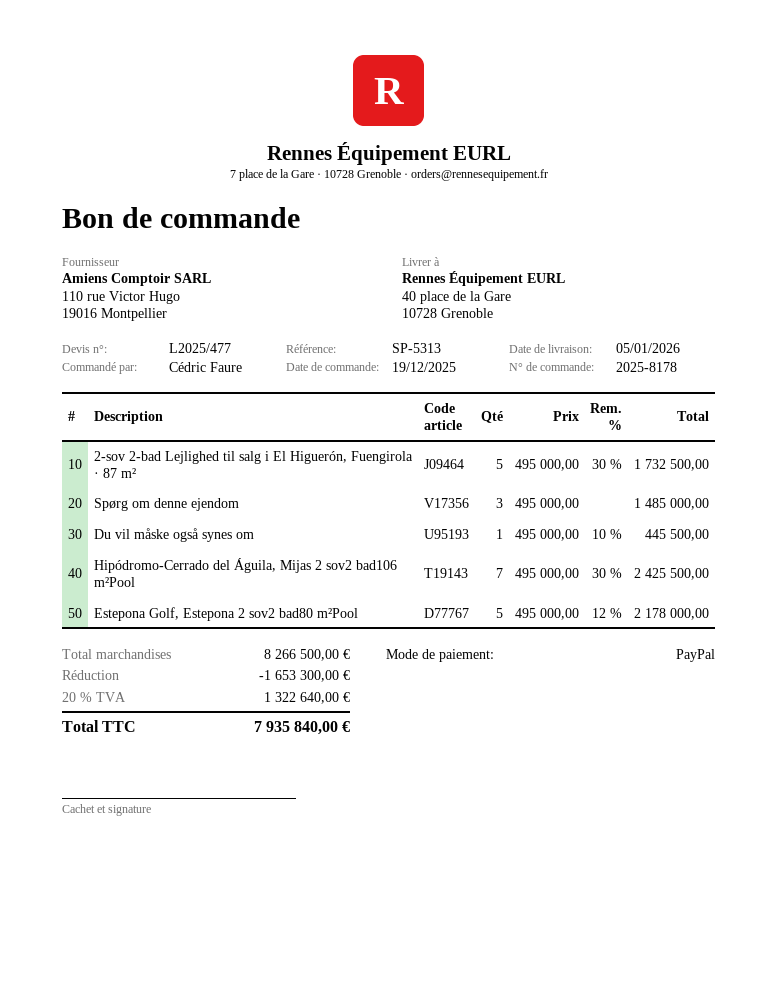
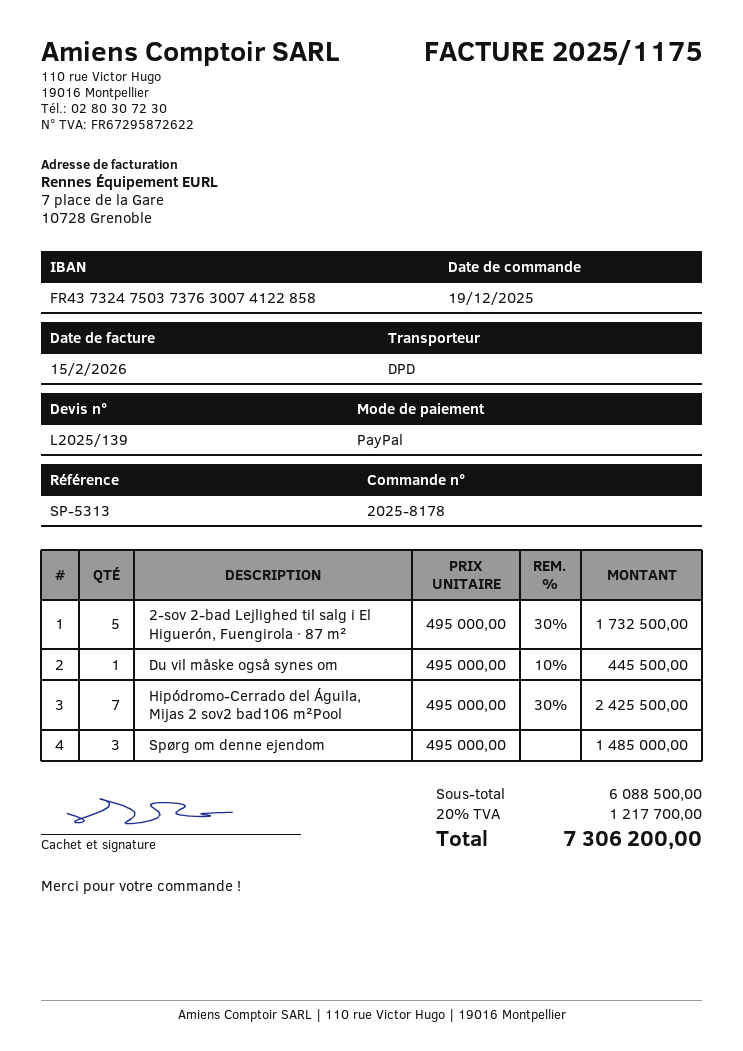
quote number: L2025/477 -> L2025/139
Estepona Golf, Estepona 2 sov2 bad80 m²Pool: 5 x 495000.00 - 12% = 2178000.00 -> none
subtotal: 8266500.00 -> 6088500.00
discount: 1653300.00 -> none
tax: 20% = 1322640.00 -> 20% = 1217700.00
total: 7935840.00 -> 7306200.00

